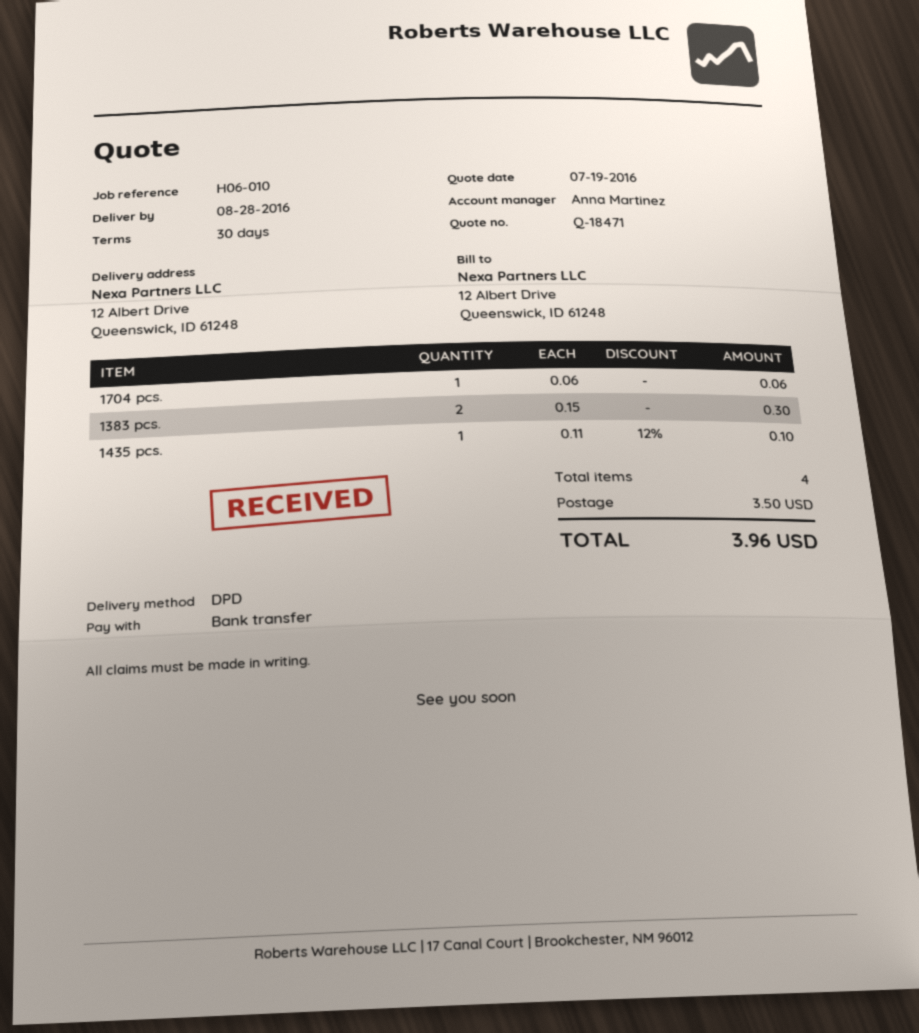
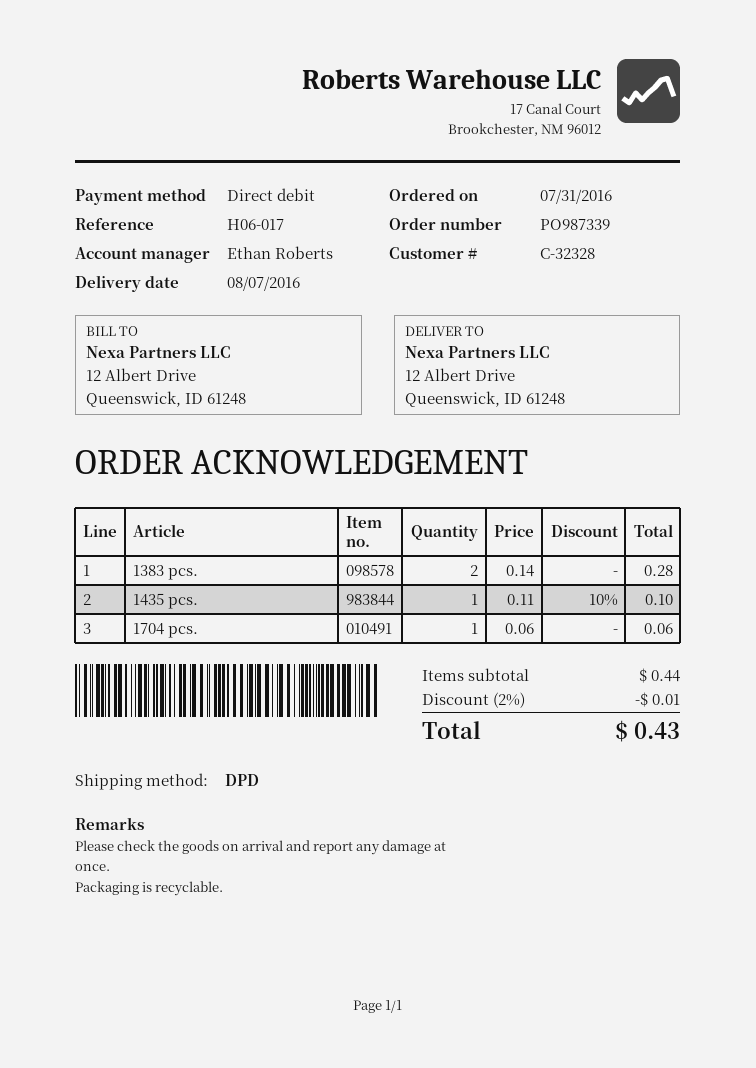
delivery date: 2016-08-28 -> 2016-08-07
reference: H06-010 -> H06-017
sales rep: Anna Martinez -> Ethan Roberts
payment method: bank transfer -> direct debit
1383 pcs.: 2 x 0.15 = 0.30 -> 2 x 0.14 = 0.28
1435 pcs.: 1 x 0.11 - 12% = 0.10 -> 1 x 0.11 - 10% = 0.10
discount: none -> 2% = 0.01
shipping: 3.50 -> none
total: 3.96 -> 0.43

